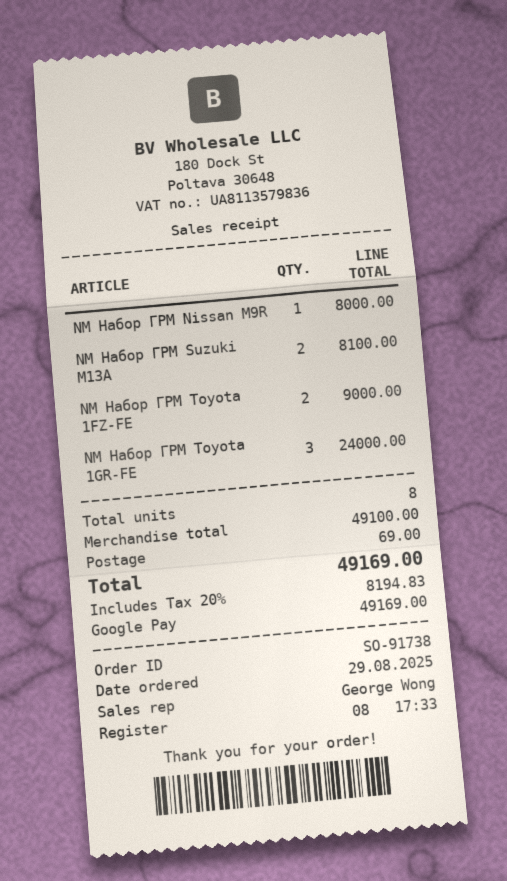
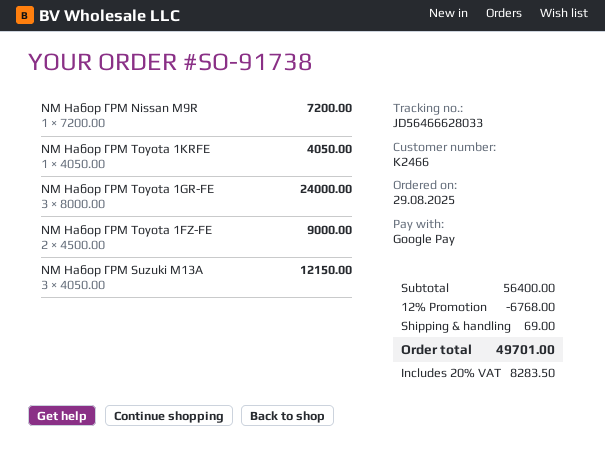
NM Набор ГРМ Nissan M9R: 1 for 8000.00 -> 1 for 7200.00
NM Набор ГРМ Suzuki M13A: 2 for 8100.00 -> 3 for 12150.00
NM Набор ГРМ Toyota 1KRFE: none -> 1 for 4050.00
subtotal: 49100.00 -> 56400.00
discount: none -> 12% = 6768.00
tax: 20% = 8194.83 -> 20% = 8283.50
total: 49169.00 -> 49701.00

